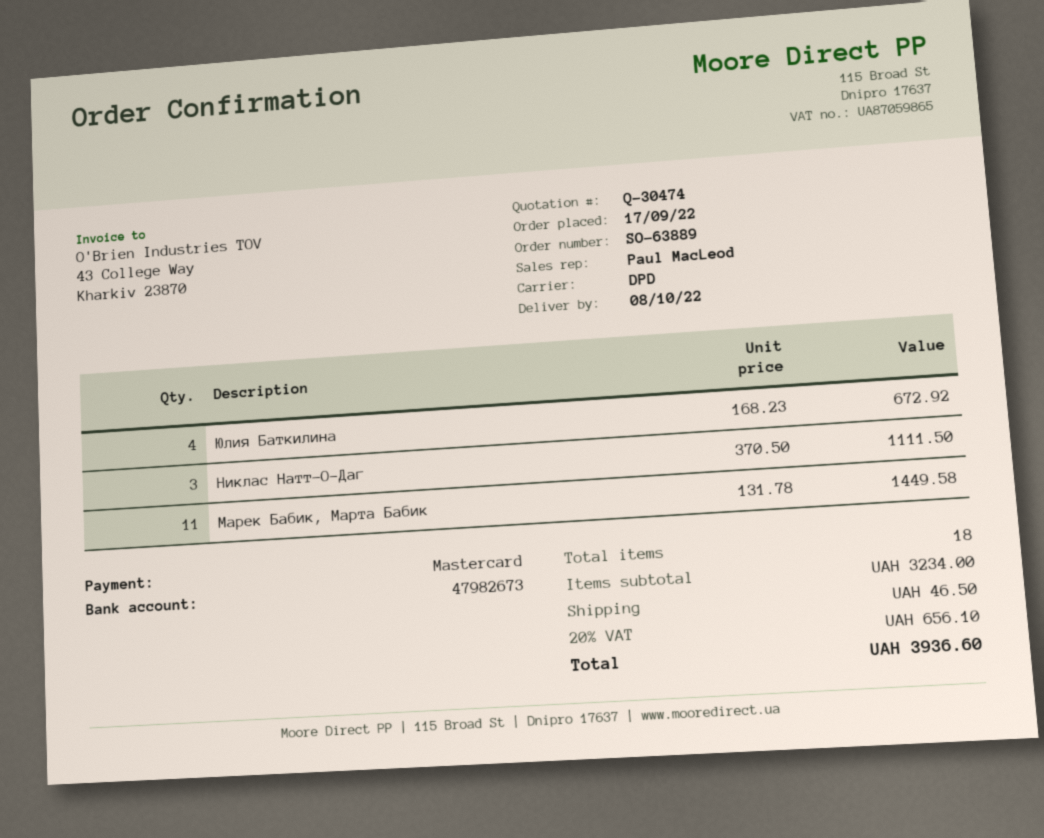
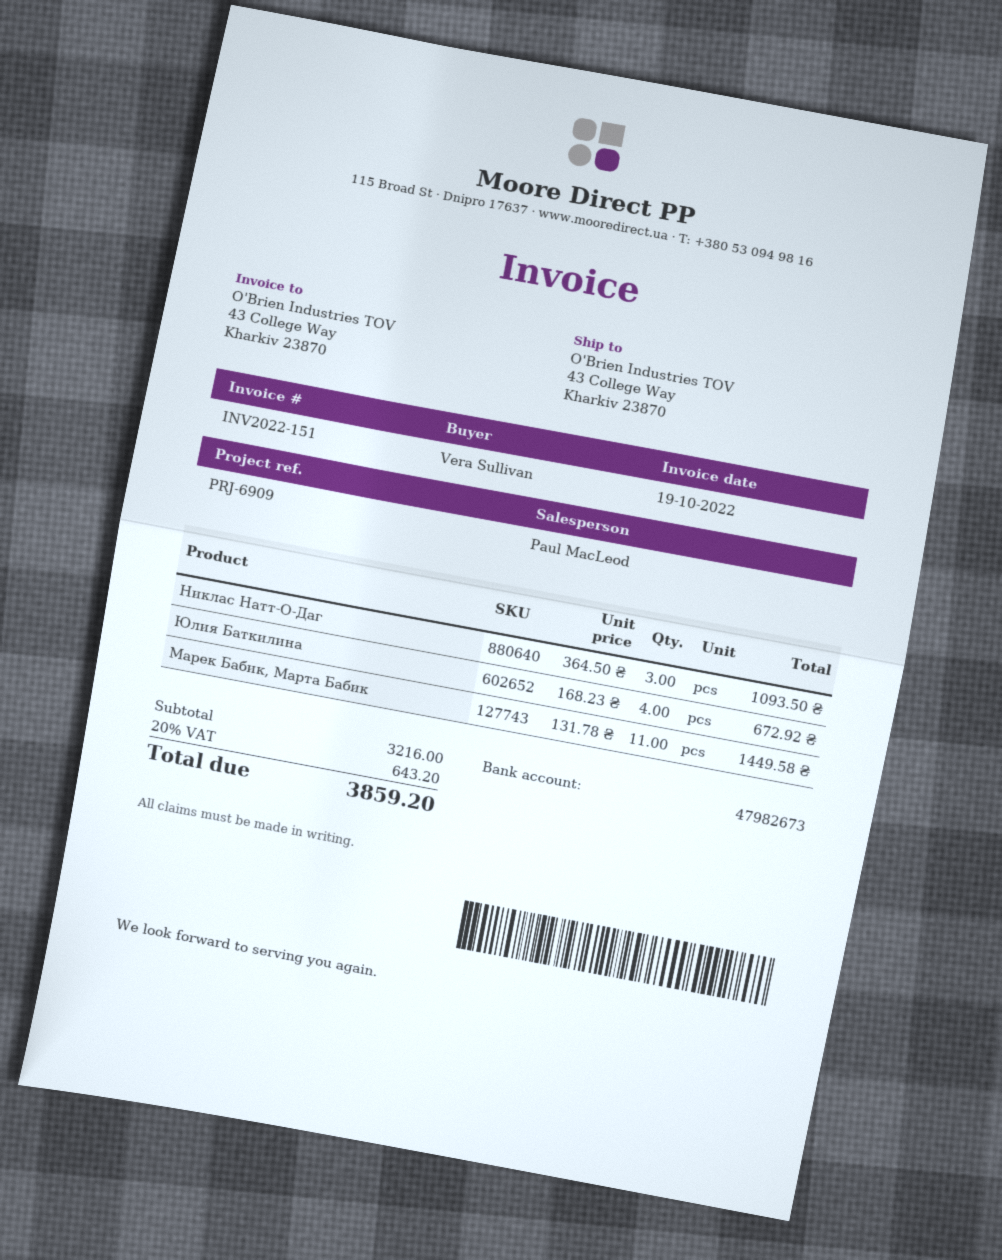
Никлас Натт-О-Даг: 3 x 370.50 = 1111.50 -> 3 x 364.50 = 1093.50
subtotal: 3234.00 -> 3216.00
shipping: 46.50 -> none
tax: 20% = 656.10 -> 20% = 643.20
total: 3936.60 -> 3859.20

